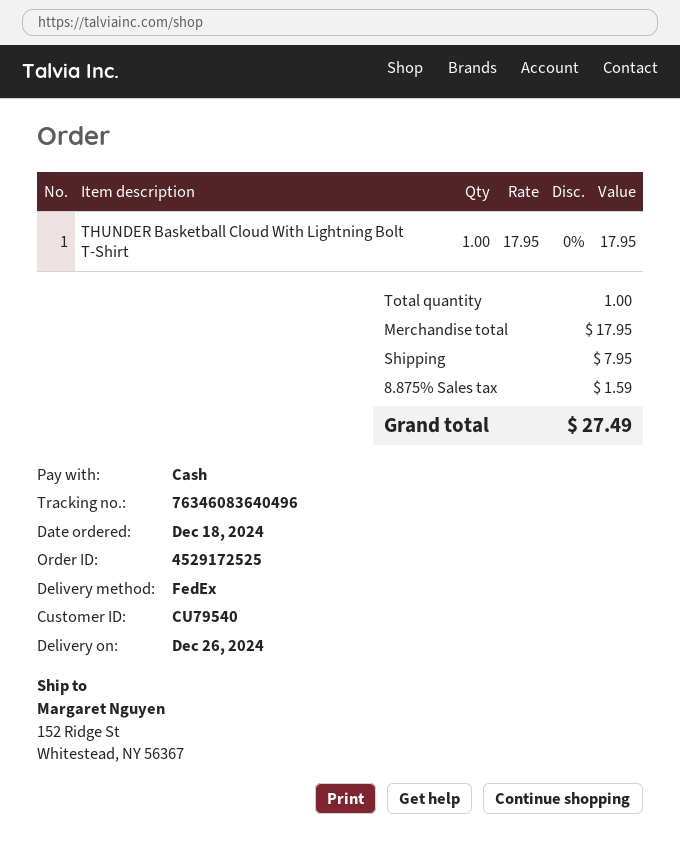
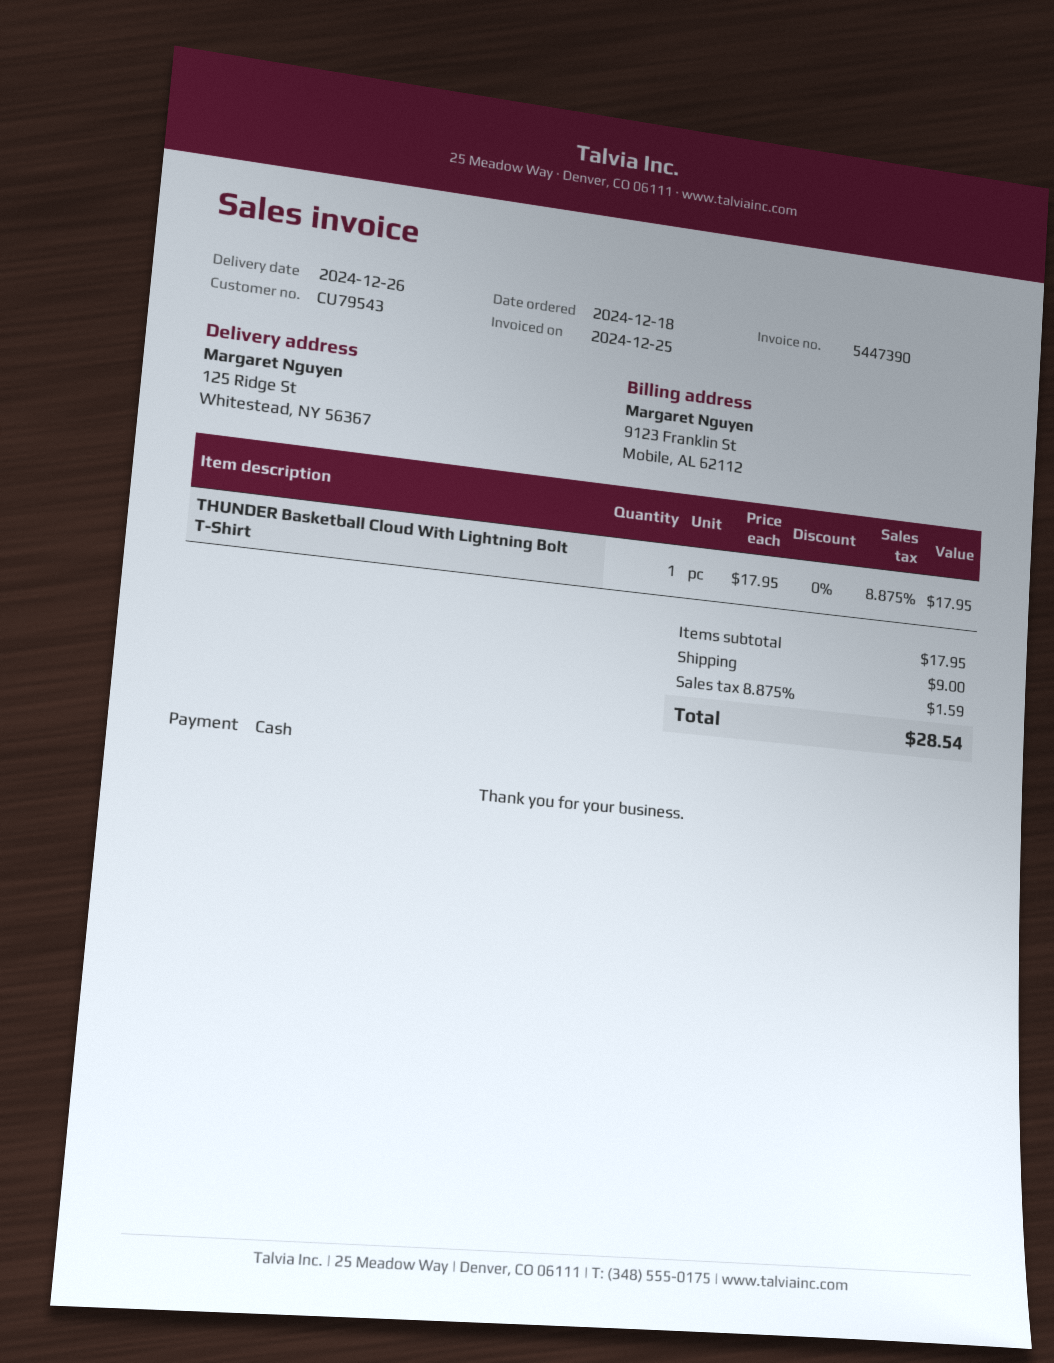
customer number: CU79540 -> CU79543
ship to: 152 Ridge St, Whitestead, NY 56367 -> 125 Ridge St, Whitestead, NY 56367
shipping: 7.95 -> 9.00
total: 27.49 -> 28.54

